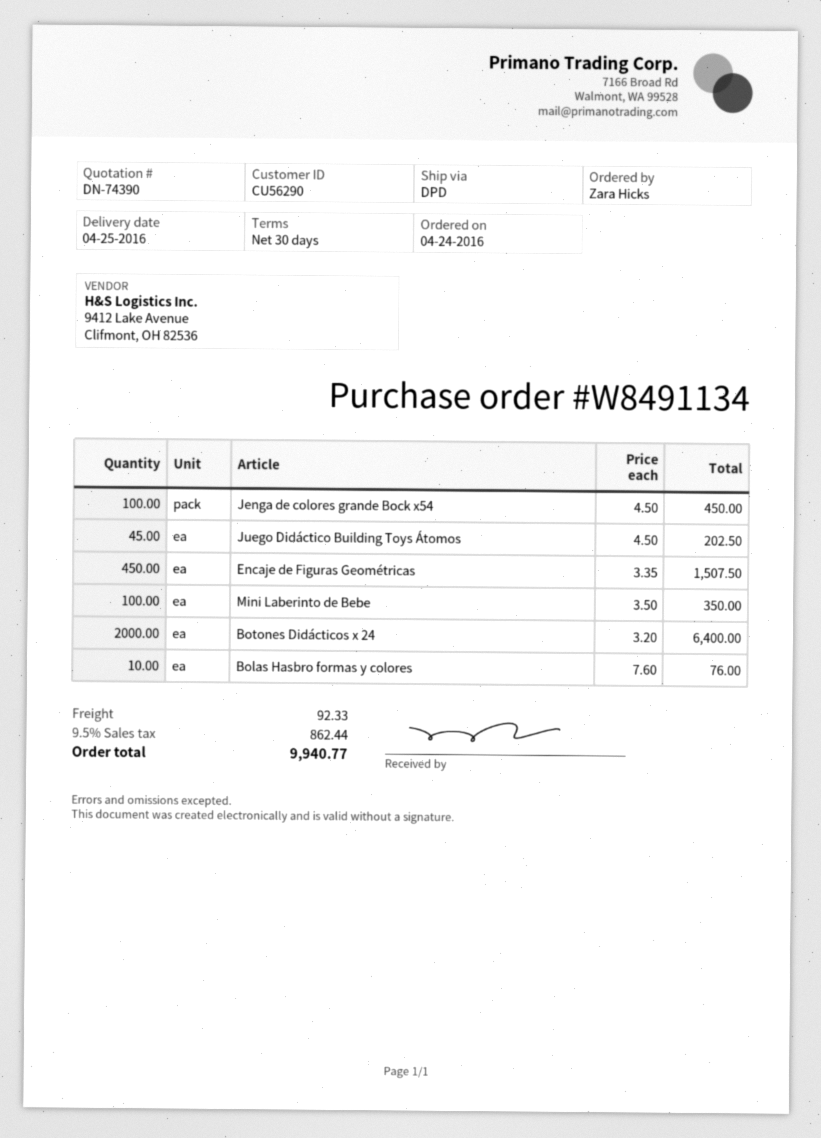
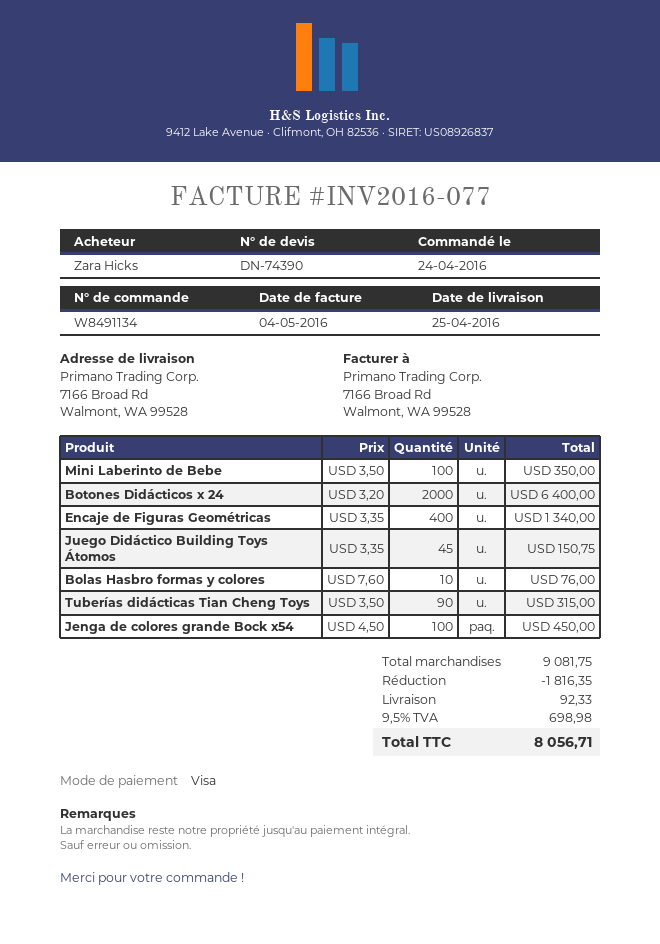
Juego Didáctico Building Toys Átomos: 45 x 4.50 = 202.50 -> 45 x 3.35 = 150.75
Encaje de Figuras Geométricas: 450 x 3.35 = 1507.50 -> 400 x 3.35 = 1340.00
Tuberías didácticas Tian Cheng Toys: none -> 90 x 3.50 = 315.00
discount: none -> 1816.35
tax: 9.5% = 862.44 -> 9.5% = 698.98
total: 9940.77 -> 8056.71

